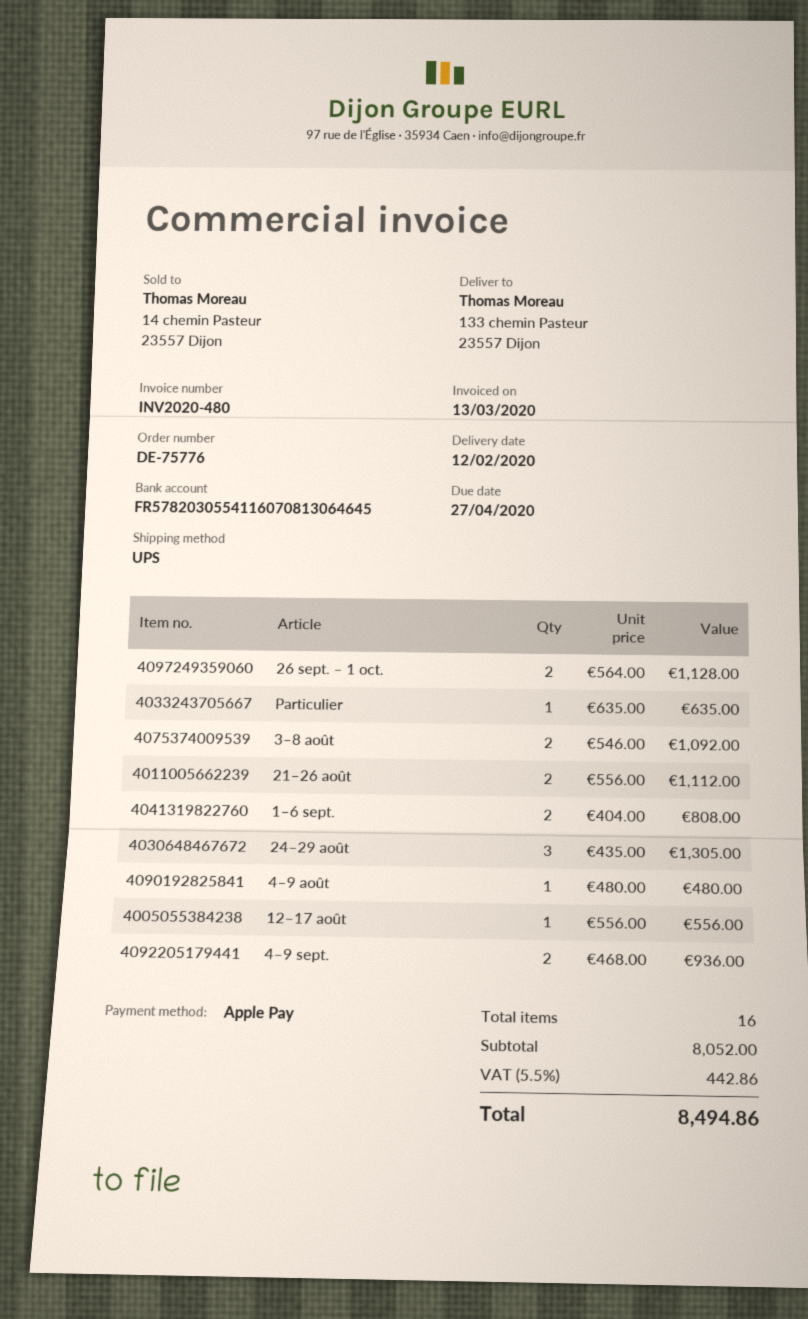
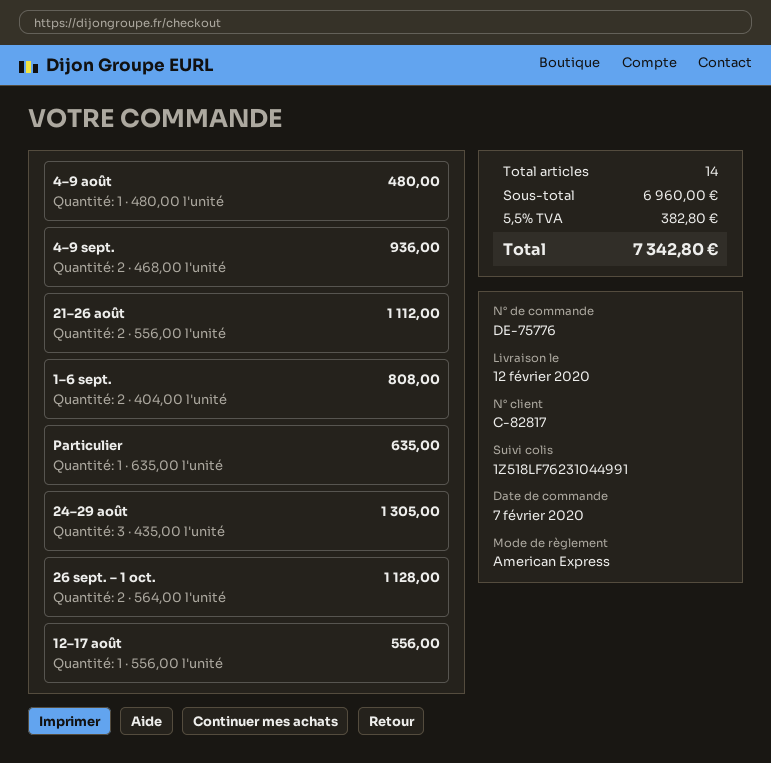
payment method: Apple Pay -> American Express
3–8 août: 2 x 546.00 = 1092.00 -> none
total quantity: 16 -> 14
subtotal: 8052.00 -> 6960.00
tax: 5.5% = 442.86 -> 5.5% = 382.80
total: 8494.86 -> 7342.80

